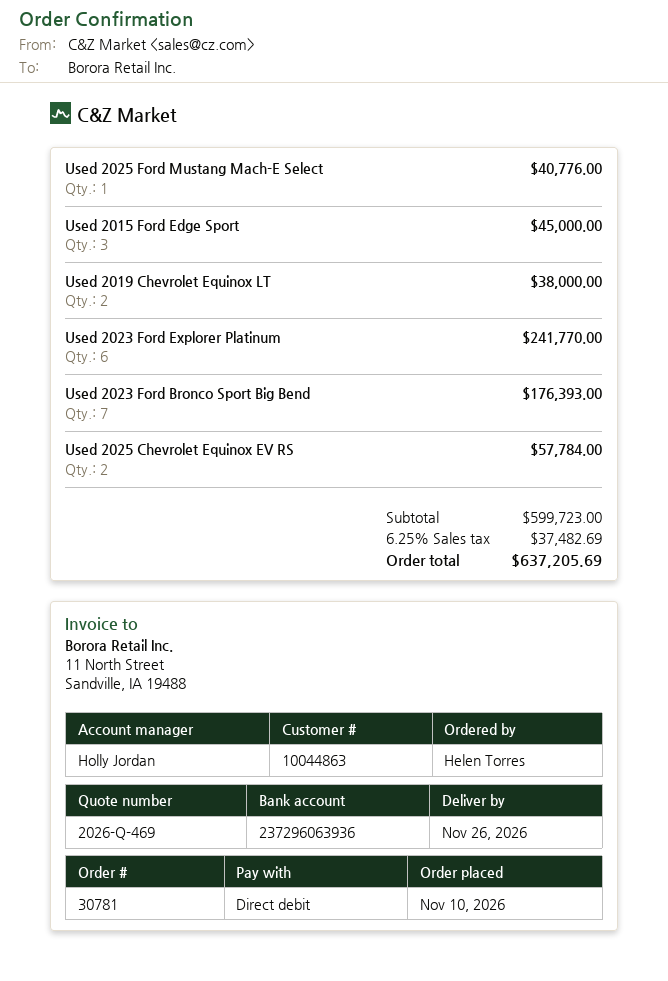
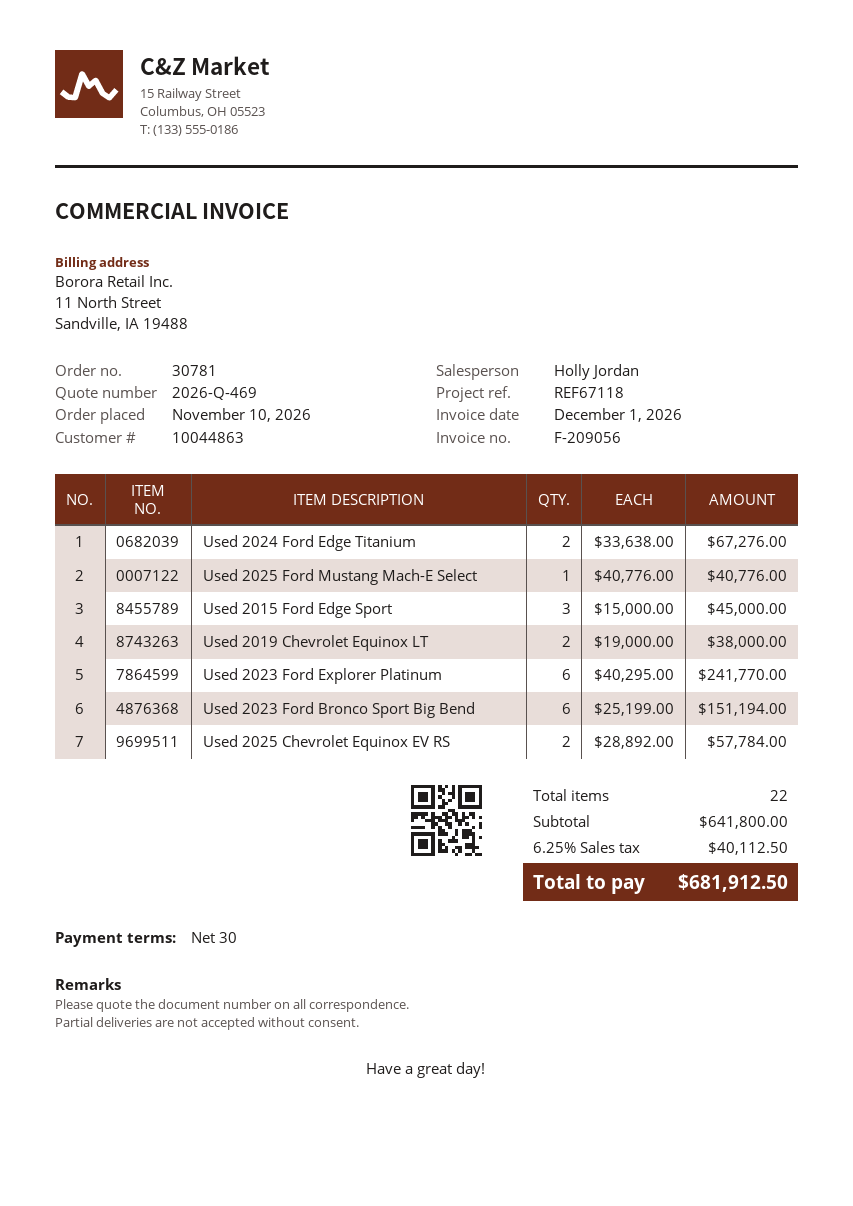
Used 2023 Ford Bronco Sport Big Bend: 7 for 176393.00 -> 6 for 151194.00
Used 2024 Ford Edge Titanium: none -> 2 for 67276.00
subtotal: 599723.00 -> 641800.00
tax: 6.25% = 37482.69 -> 6.25% = 40112.50
total: 637205.69 -> 681912.50

